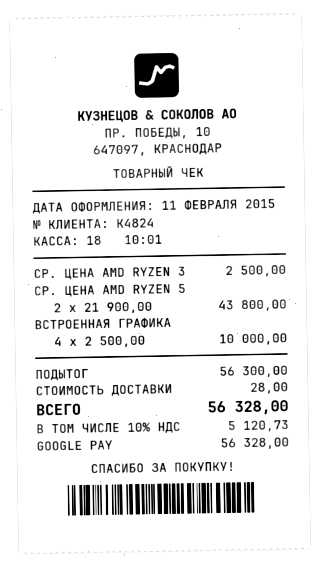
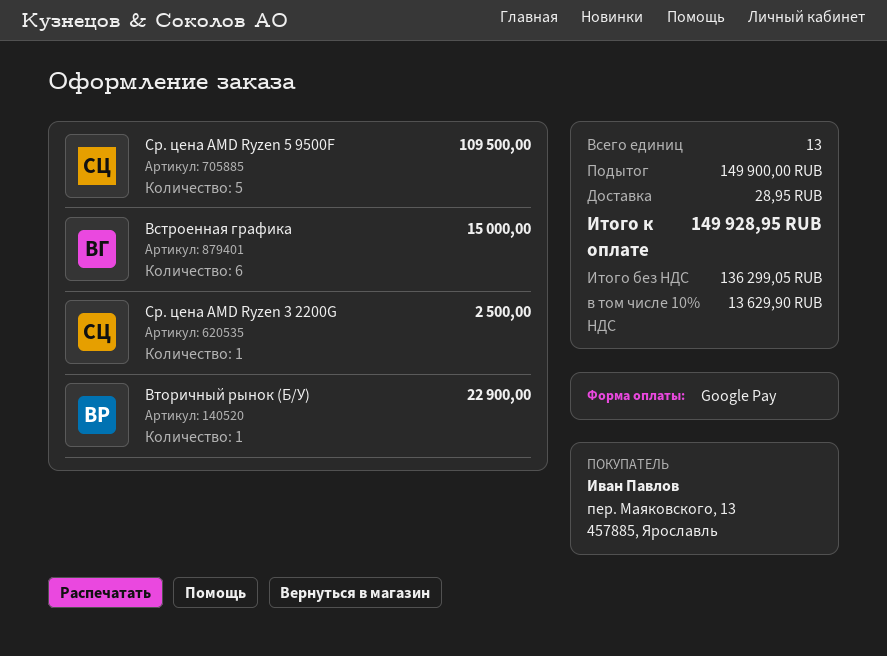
СР. ЦЕНА AMD RYZEN 5: 2 for 43800.00 -> 5 for 109500.00
ВСТРОЕННАЯ ГРАФИКА: 4 for 10000.00 -> 6 for 15000.00
Вторичный рынок (Б/У): none -> 1 for 22900.00
subtotal: 56300.00 -> 149900.00
shipping: 28.00 -> 28.95
tax: 10% = 5120.73 -> 10% = 13629.90
total: 56328.00 -> 149928.95

